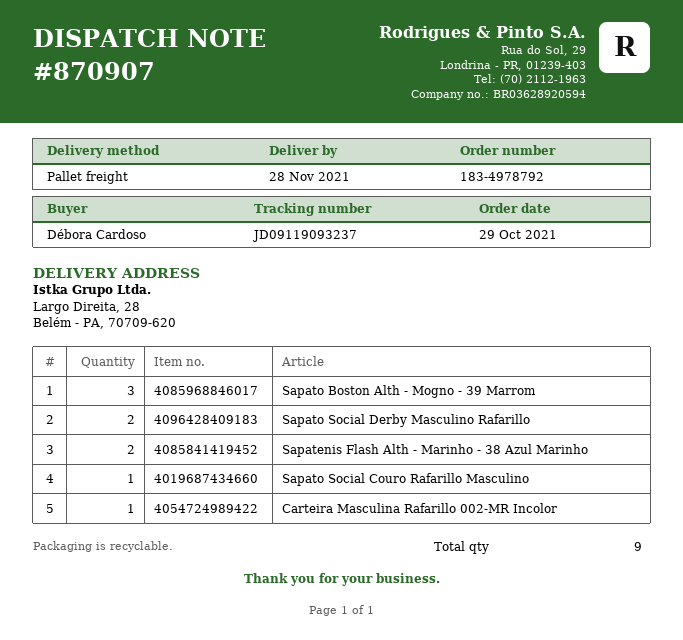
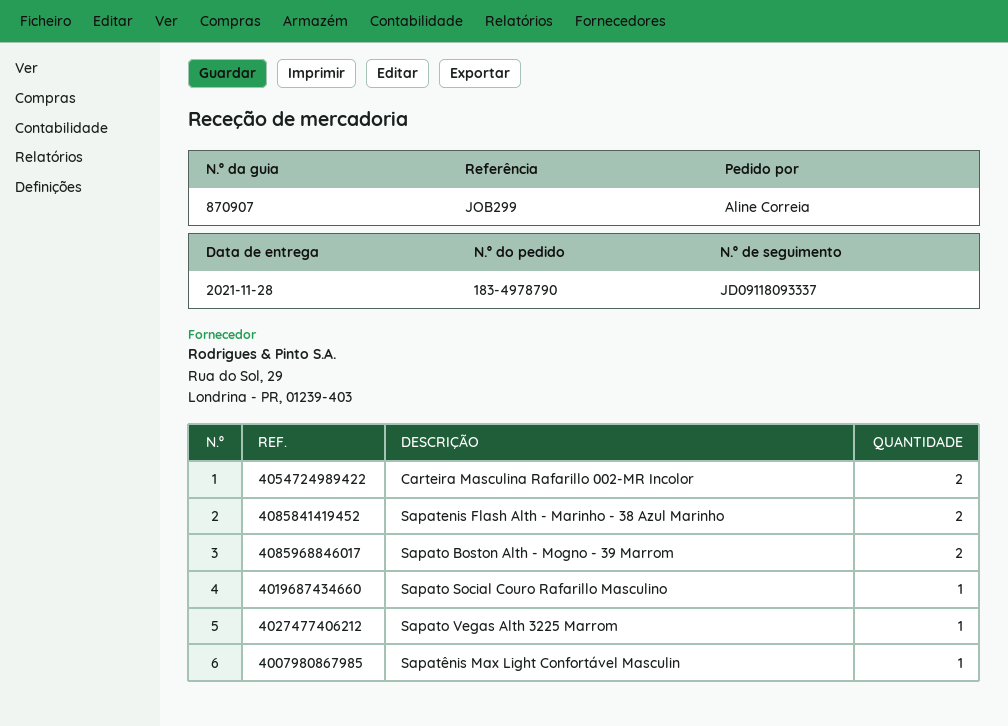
order number: 183-4978792 -> 183-4978790
ordered by: Débora Cardoso -> Aline Correia
tracking number: JD09119093237 -> JD09118093337
Sapato Boston Alth - Mogno - 39 Marrom: 3 -> 2
Sapato Social Derby Masculino Rafarillo: 2 -> none
Carteira Masculina Rafarillo 002-MR Incolor: 1 -> 2
Sapato Vegas Alth 3225 Marrom: none -> 1
Sapatênis Max Light Confortável Masculin: none -> 1

